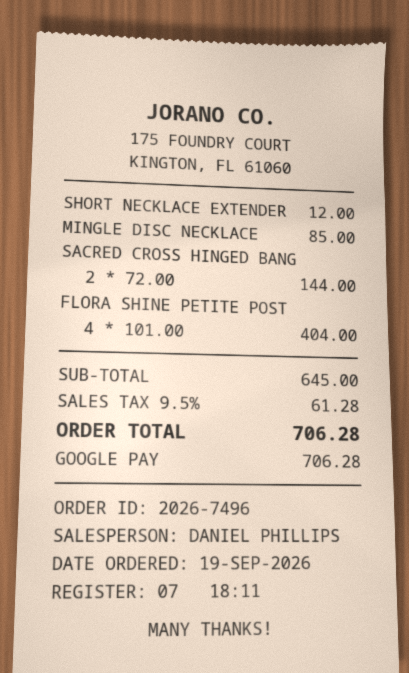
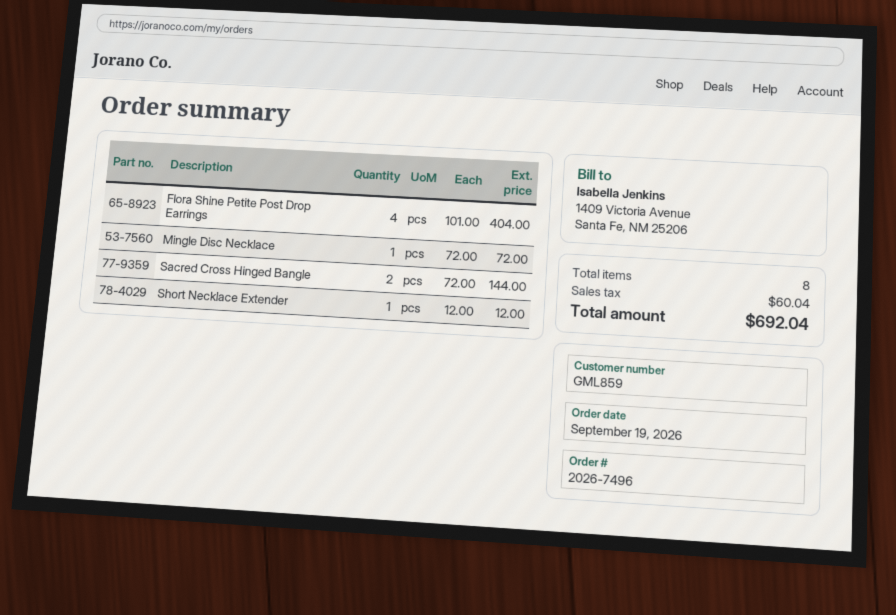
MINGLE DISC NECKLACE: 1 x 85.00 = 85.00 -> 1 x 72.00 = 72.00
tax: 61.28 -> 60.04
total: 706.28 -> 692.04

